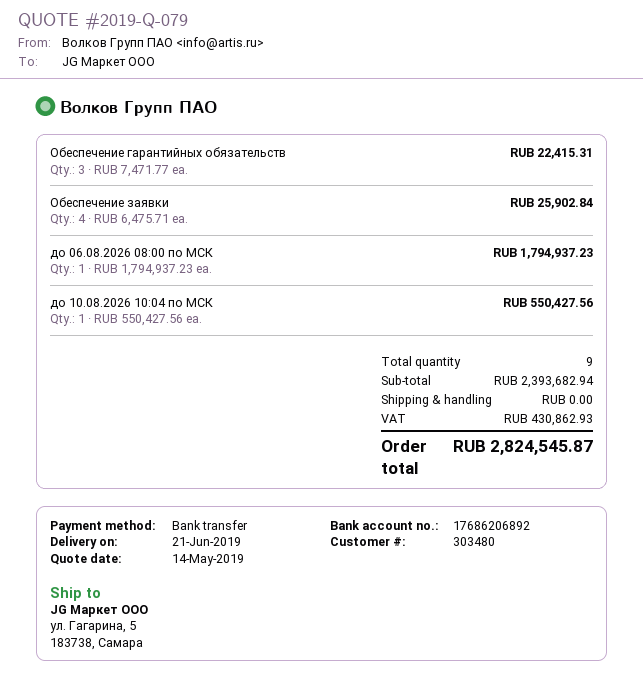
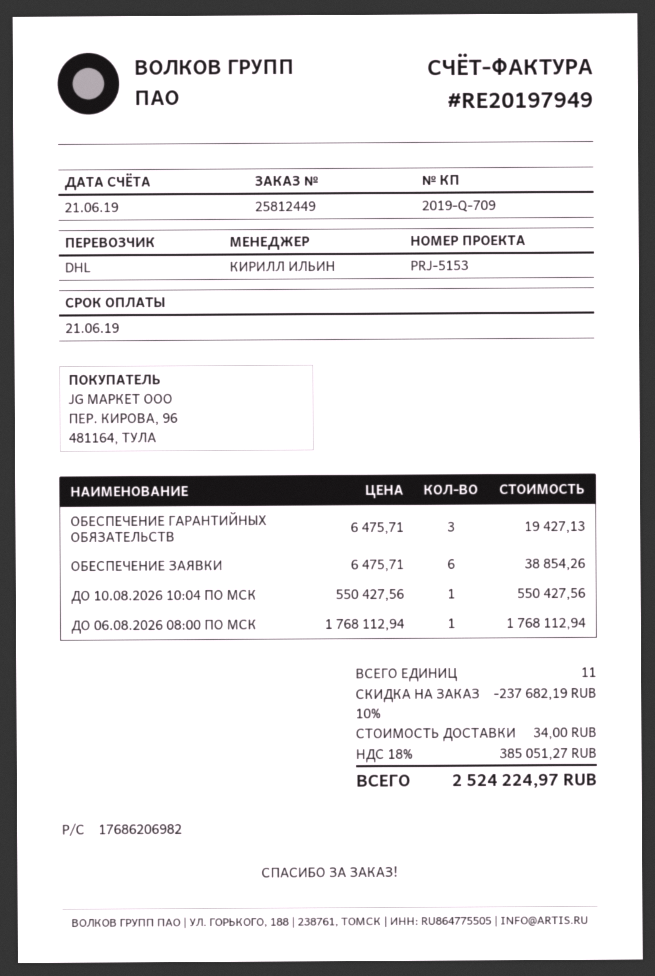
quote number: 2019-Q-079 -> 2019-Q-709
bank account: 17686206892 -> 17686206982
Обеспечение гарантийных обязательств: 3 x 7471.77 = 22415.31 -> 3 x 6475.71 = 19427.13
Обеспечение заявки: 4 x 6475.71 = 25902.84 -> 6 x 6475.71 = 38854.26
до 06.08.2026 08:00 по МСК: 1 x 1794937.23 = 1794937.23 -> 1 x 1768112.94 = 1768112.94
total quantity: 9 -> 11
discount: none -> 10% = 237682.19
shipping: 0.00 -> 34.00
tax: 430862.93 -> 385051.27
total: 2824545.87 -> 2524224.97

